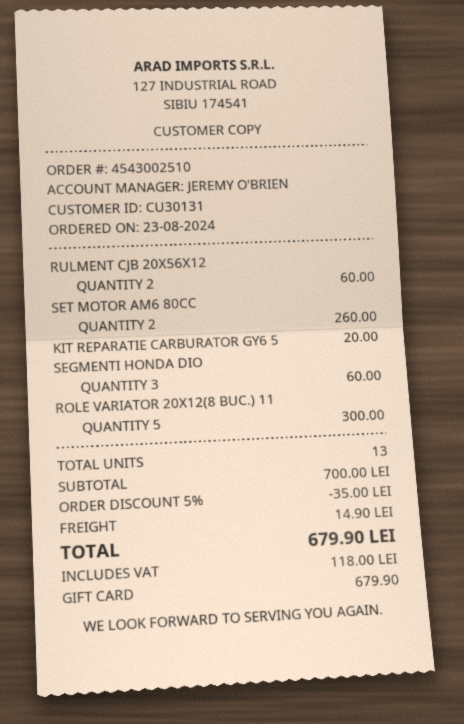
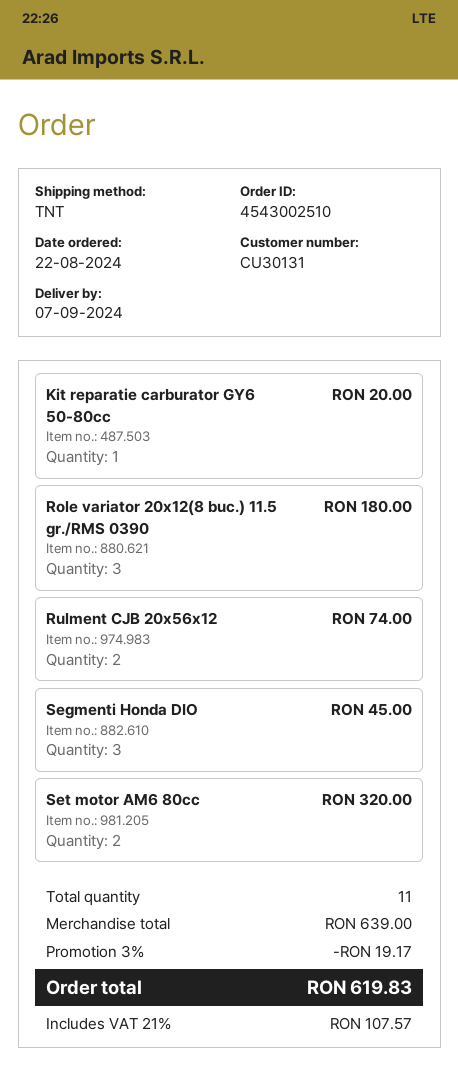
order date: 2024-08-23 -> 2024-08-22
RULMENT CJB 20X56X12: 2 for 60.00 -> 2 for 74.00
SET MOTOR AM6 80CC: 2 for 260.00 -> 2 for 320.00
SEGMENTI HONDA DIO: 3 for 60.00 -> 3 for 45.00
ROLE VARIATOR 20X12(8 BUC.) 11: 5 for 300.00 -> 3 for 180.00
total quantity: 13 -> 11
subtotal: 700.00 -> 639.00
discount: 5% = 35.00 -> 3% = 19.17
shipping: 14.90 -> none
tax: 118.00 -> 107.57
total: 679.90 -> 619.83

